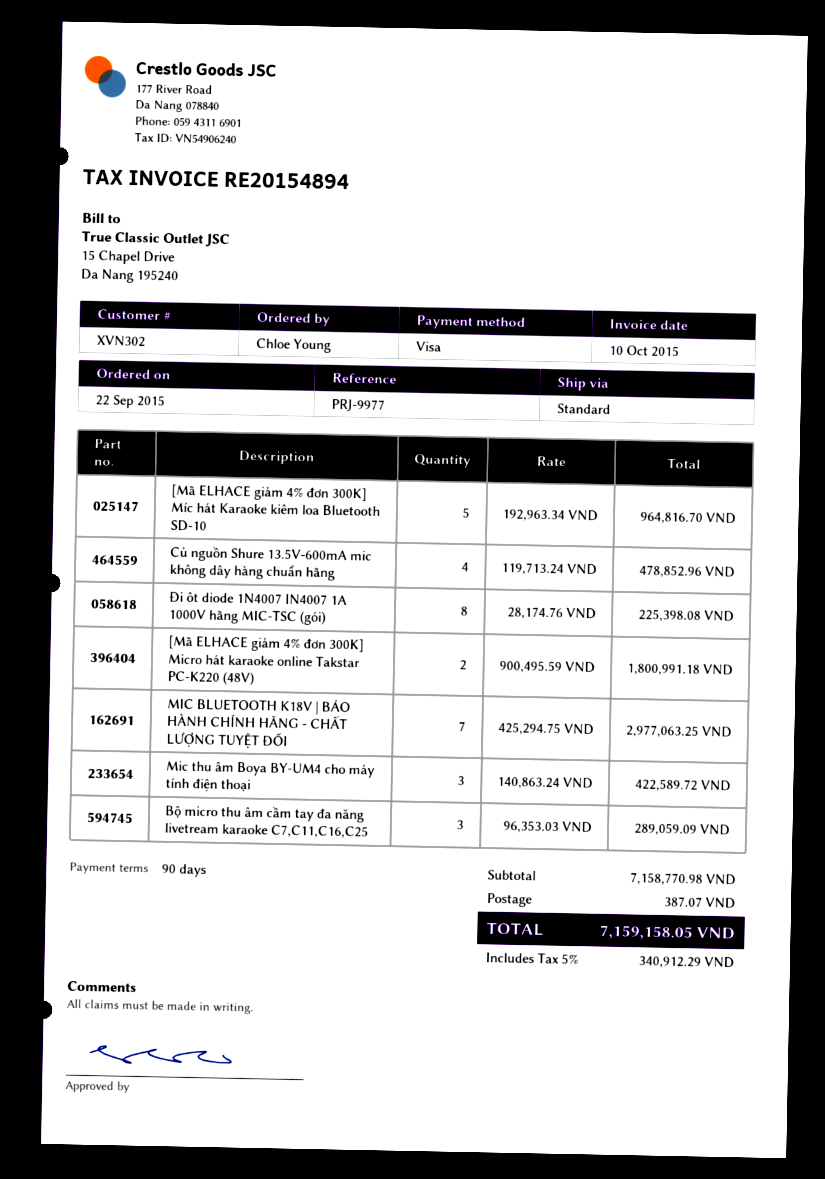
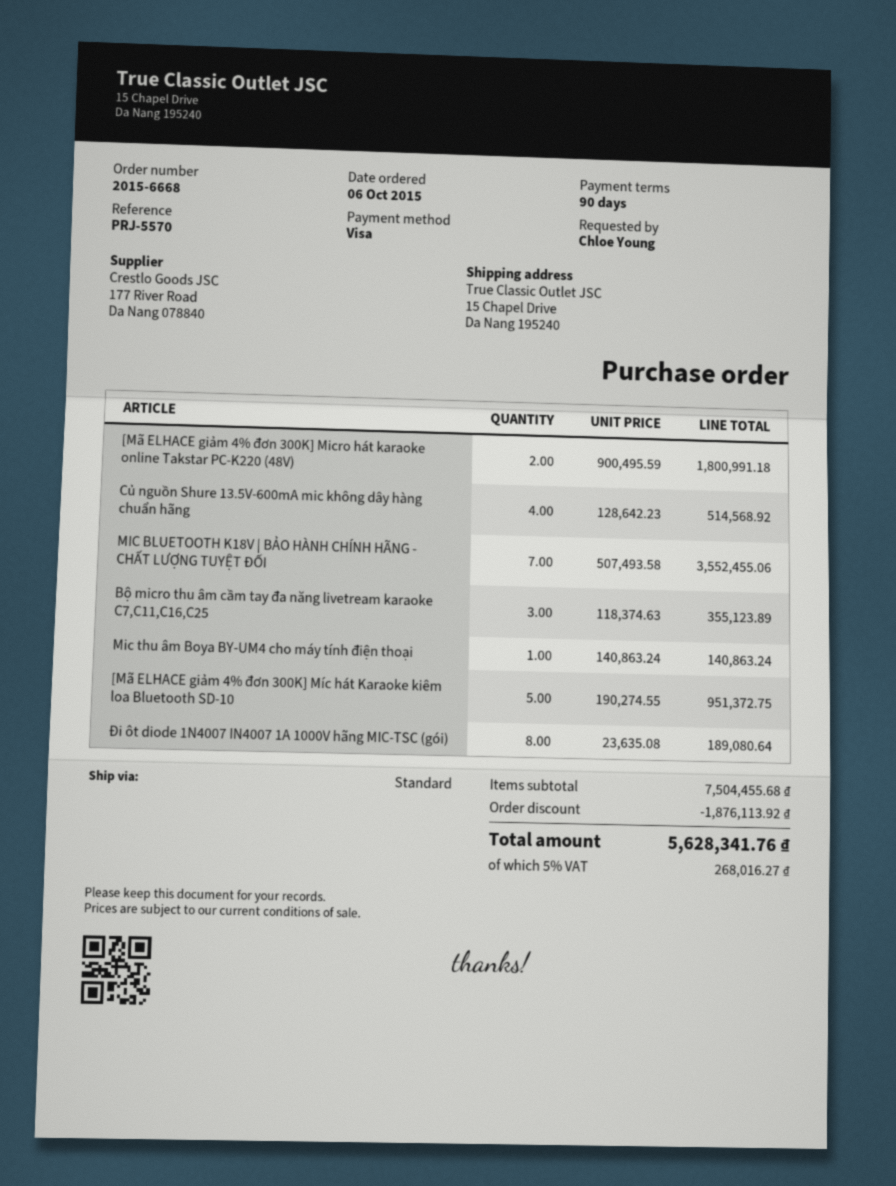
order date: 2015-09-22 -> 2015-10-06
reference: PRJ-9977 -> PRJ-5570
[Mã ELHACE giảm 4% đơn 300K] Míc hát Karaoke kiêm loa Bluetooth SD-10: 5 x 192963.34 = 964816.70 -> 5 x 190274.55 = 951372.75
Củ nguồn Shure 13.5V-600mA mic không dây hàng chuẩn hãng: 4 x 119713.24 = 478852.96 -> 4 x 128642.23 = 514568.92
Đi ôt diode 1N4007 IN4007 1A 1000V hãng MIC-TSC (gói): 8 x 28174.76 = 225398.08 -> 8 x 23635.08 = 189080.64
MIC BLUETOOTH K18V | BẢO HÀNH CHÍNH HÃNG - CHẤT LƯỢNG TUYỆT ĐỐI: 7 x 425294.75 = 2977063.25 -> 7 x 507493.58 = 3552455.06
Mic thu âm Boya BY-UM4 cho máy tính điện thoại: 3 x 140863.24 = 422589.72 -> 1 x 140863.24 = 140863.24
Bộ micro thu âm cầm tay đa năng livetream karaoke C7,C11,C16,C25: 3 x 96353.03 = 289059.09 -> 3 x 118374.63 = 355123.89
subtotal: 7158770.98 -> 7504455.68
discount: none -> 1876113.92
shipping: 387.07 -> none
tax: 5% = 340912.29 -> 5% = 268016.27
total: 7159158.05 -> 5628341.76

